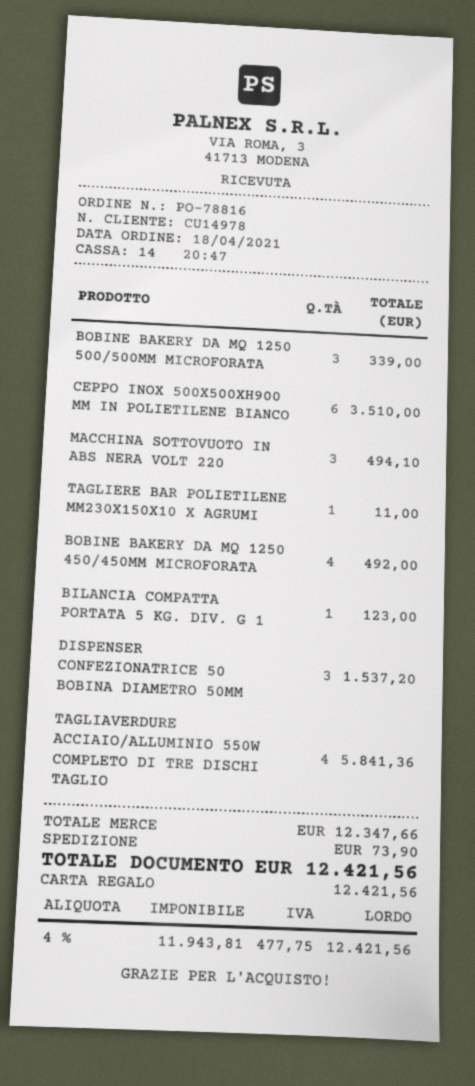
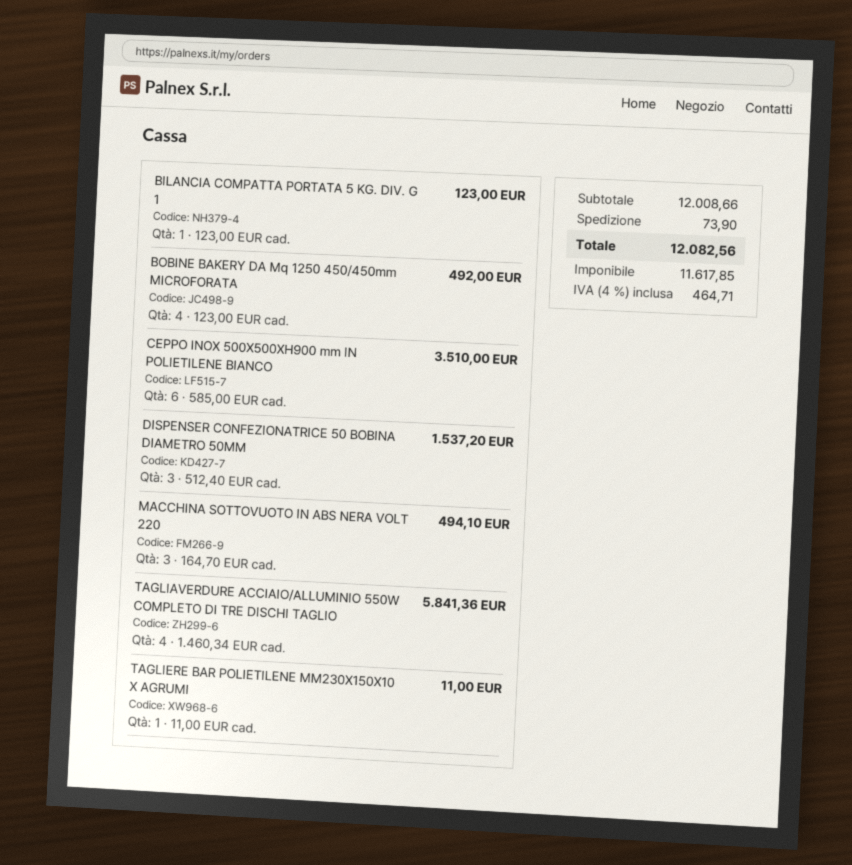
BOBINE BAKERY DA MQ 1250 500/500MM MICROFORATA: 3 for 339.00 -> none
subtotal: 12347.66 -> 12008.66
net: 11943.81 -> 11617.85
tax: 4% = 477.75 -> 4% = 464.71
total: 12421.56 -> 12082.56

